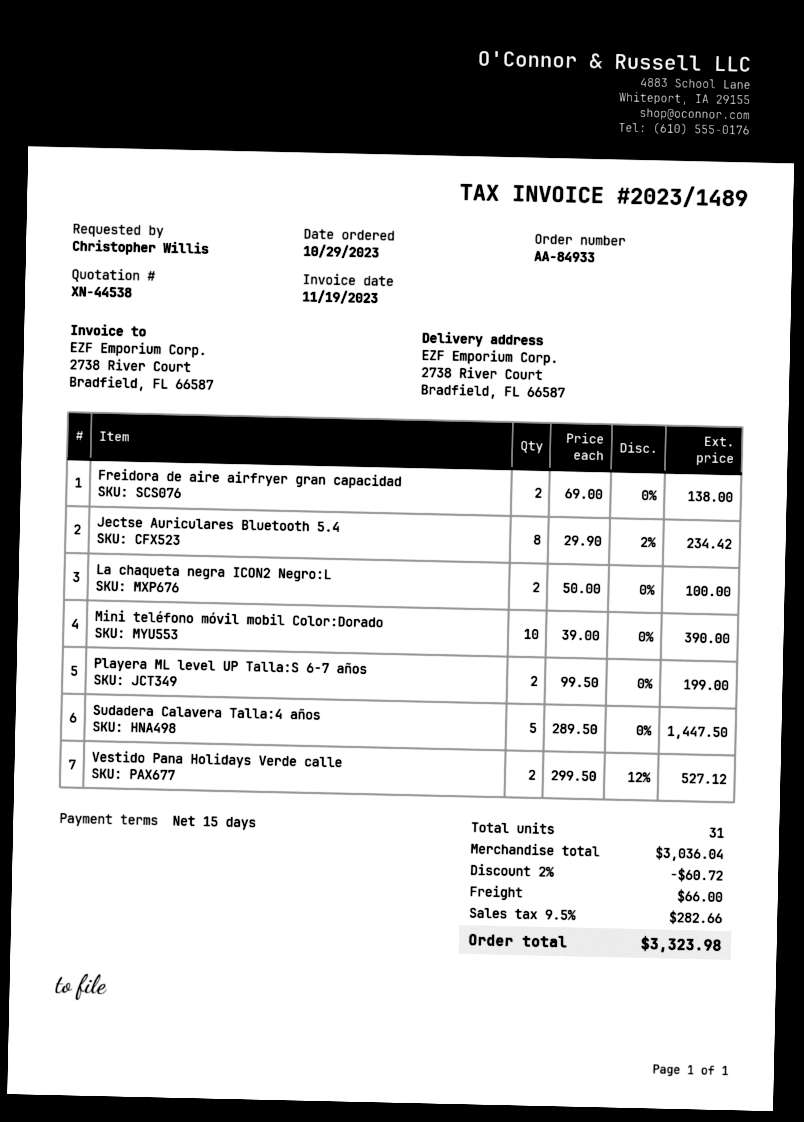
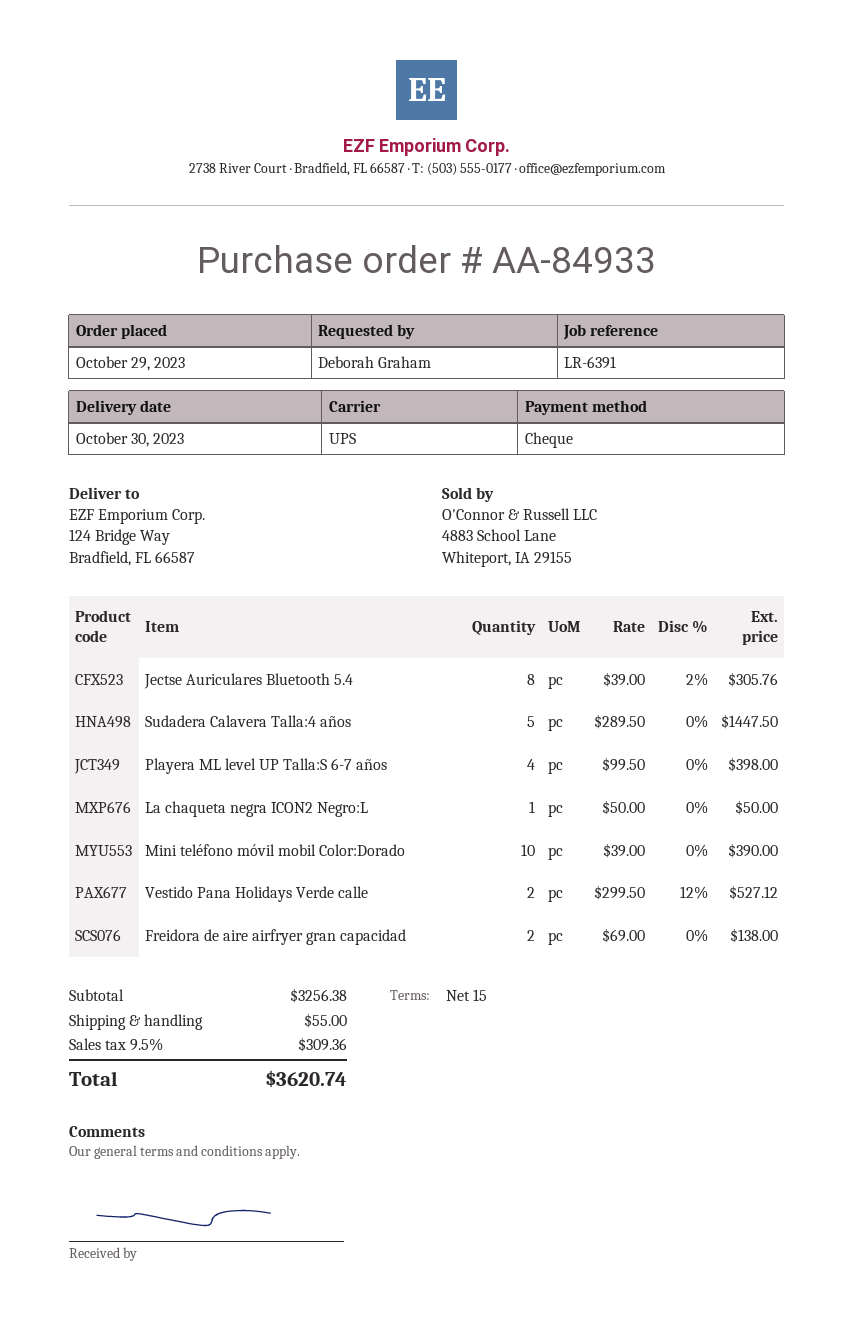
ordered by: Christopher Willis -> Deborah Graham
ship to: 2738 River Court, Bradfield, FL 66587 -> 124 Bridge Way, Bradfield, FL 66587
Jectse Auriculares Bluetooth 5.4: 8 x 29.90 - 2% = 234.42 -> 8 x 39.00 - 2% = 305.76
La chaqueta negra ICON2 Negro:L: 2 x 50.00 = 100.00 -> 1 x 50.00 = 50.00
Playera ML level UP Talla:S 6-7 años: 2 x 99.50 = 199.00 -> 4 x 99.50 = 398.00
subtotal: 3036.04 -> 3256.38
discount: 2% = 60.72 -> none
shipping: 66.00 -> 55.00
tax: 9.5% = 282.66 -> 9.5% = 309.36
total: 3323.98 -> 3620.74

